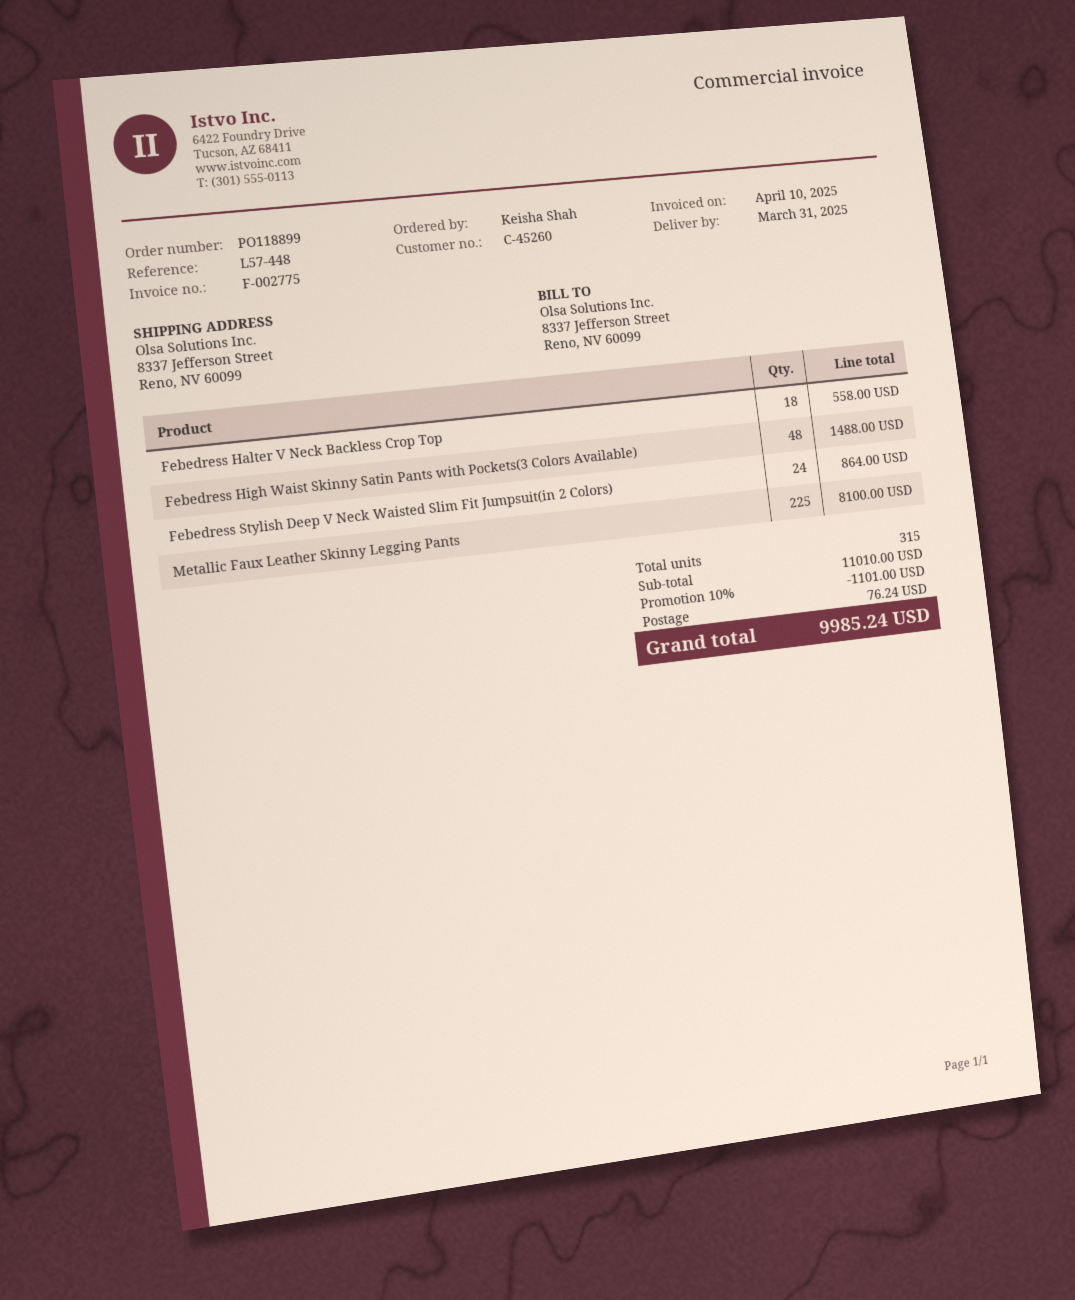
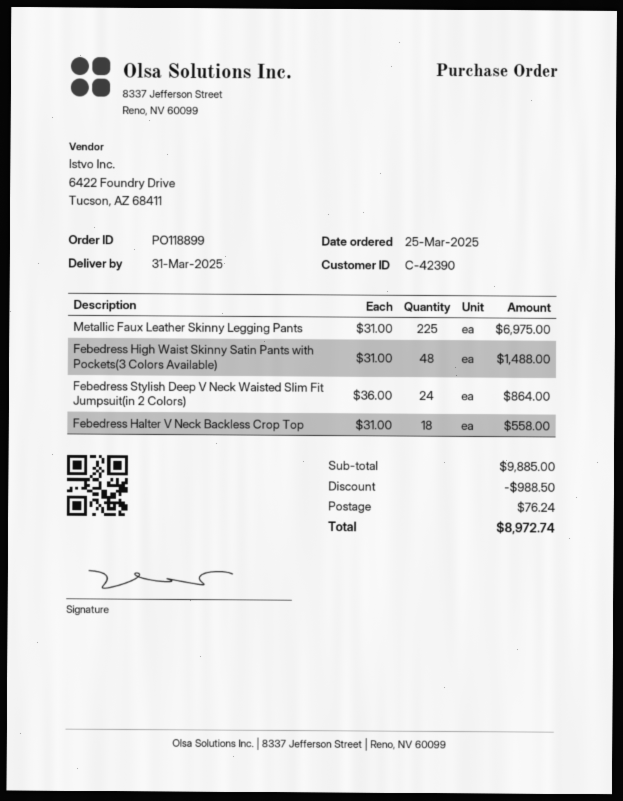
customer number: C-45260 -> C-42390
Metallic Faux Leather Skinny Legging Pants: 225 for 8100.00 -> 225 for 6975.00
subtotal: 11010.00 -> 9885.00
discount: 1101.00 -> 988.50
total: 9985.24 -> 8972.74

